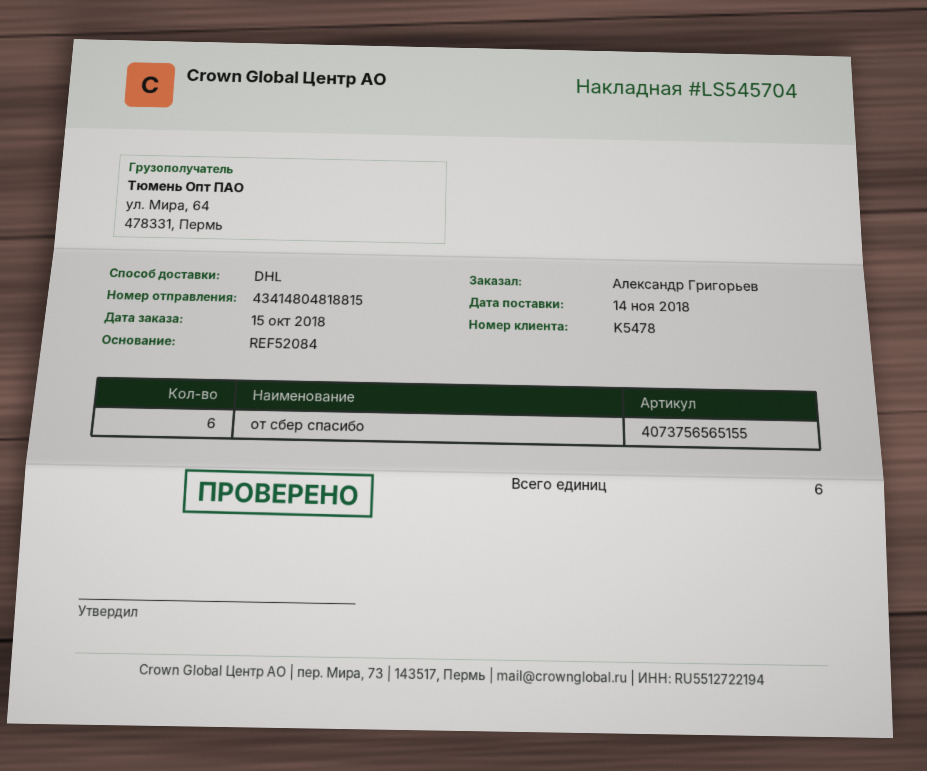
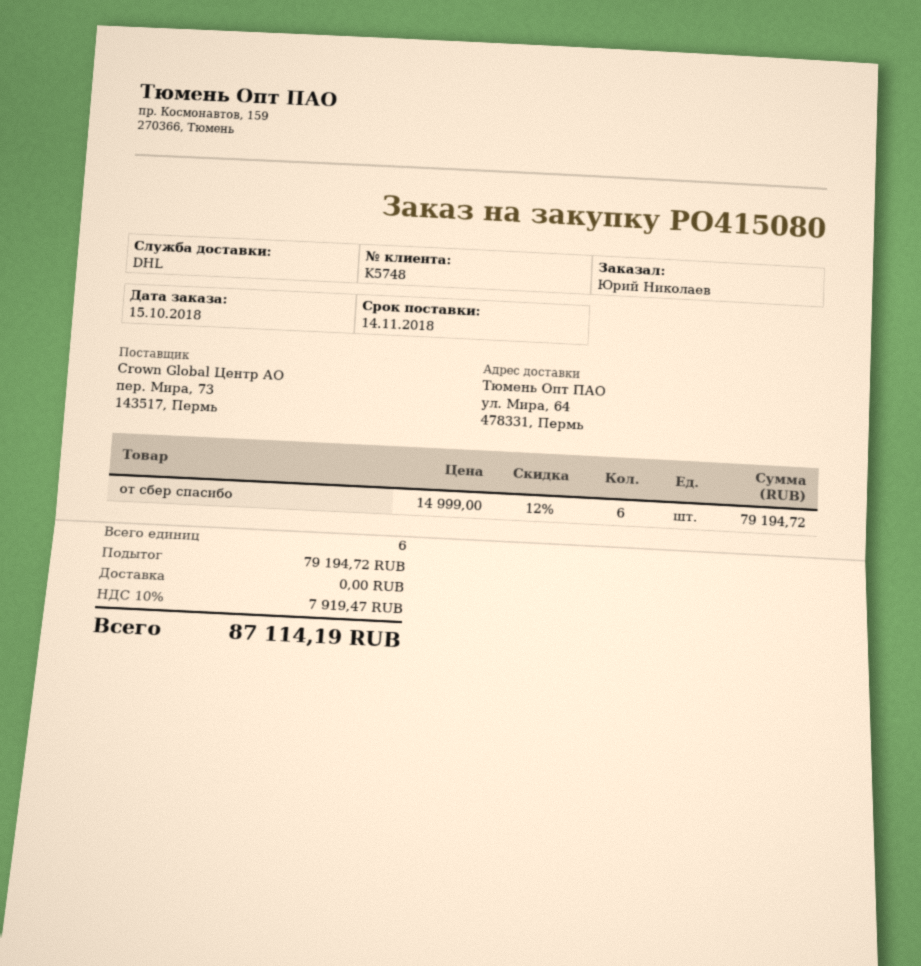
customer number: K5478 -> K5748
ordered by: Александр Григорьев -> Юрий Николаев

